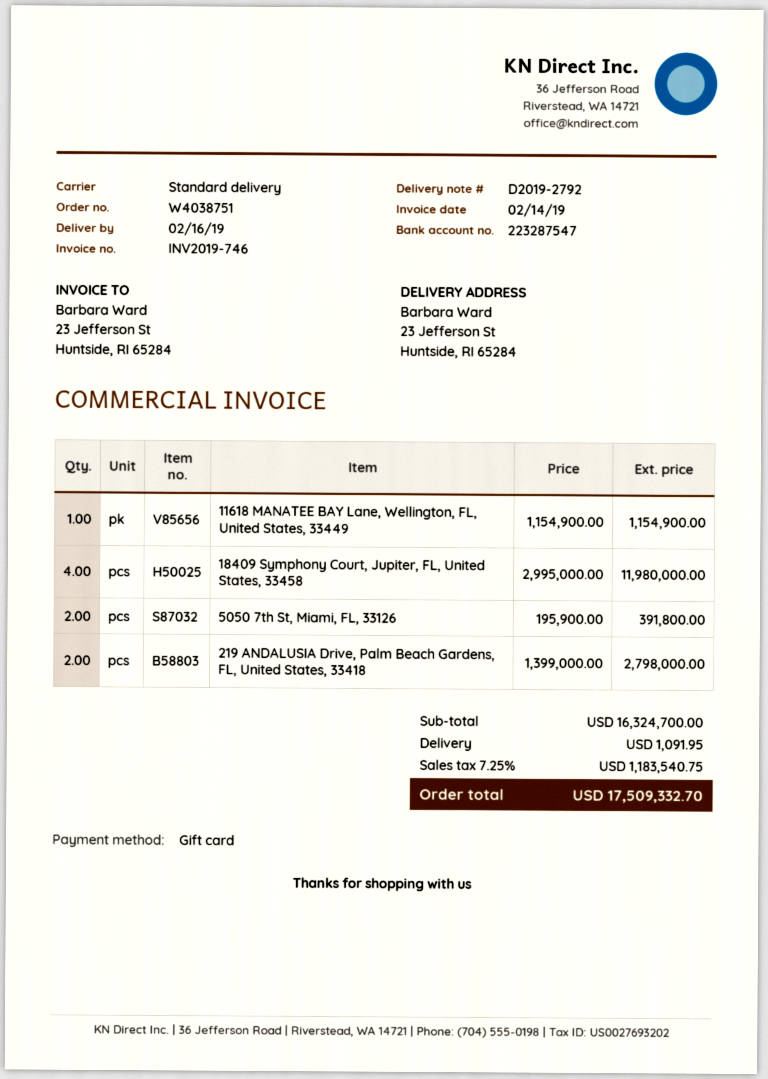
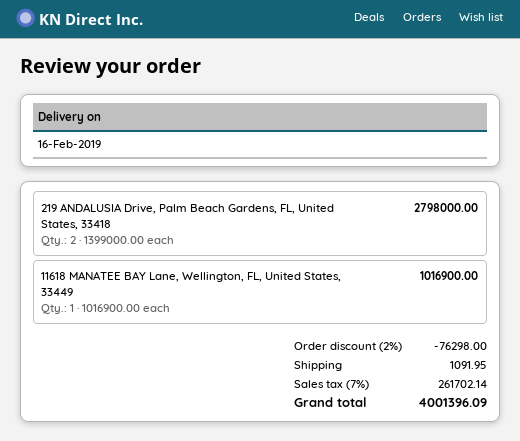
11618 MANATEE BAY Lane, Wellington, FL, United States, 33449: 1 x 1154900.00 = 1154900.00 -> 1 x 1016900.00 = 1016900.00
18409 Symphony Court, Jupiter, FL, United States, 33458: 4 x 2995000.00 = 11980000.00 -> none
5050 7th St, Miami, FL, 33126: 2 x 195900.00 = 391800.00 -> none
discount: none -> 2% = 76298.00
tax: 7.25% = 1183540.75 -> 7% = 261702.14
total: 17509332.70 -> 4001396.09

